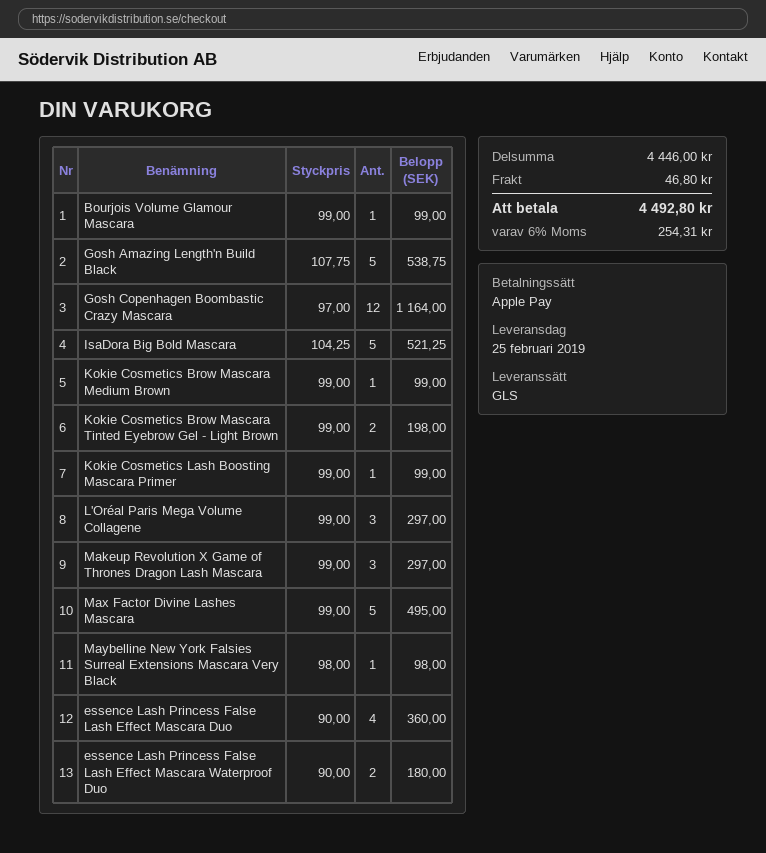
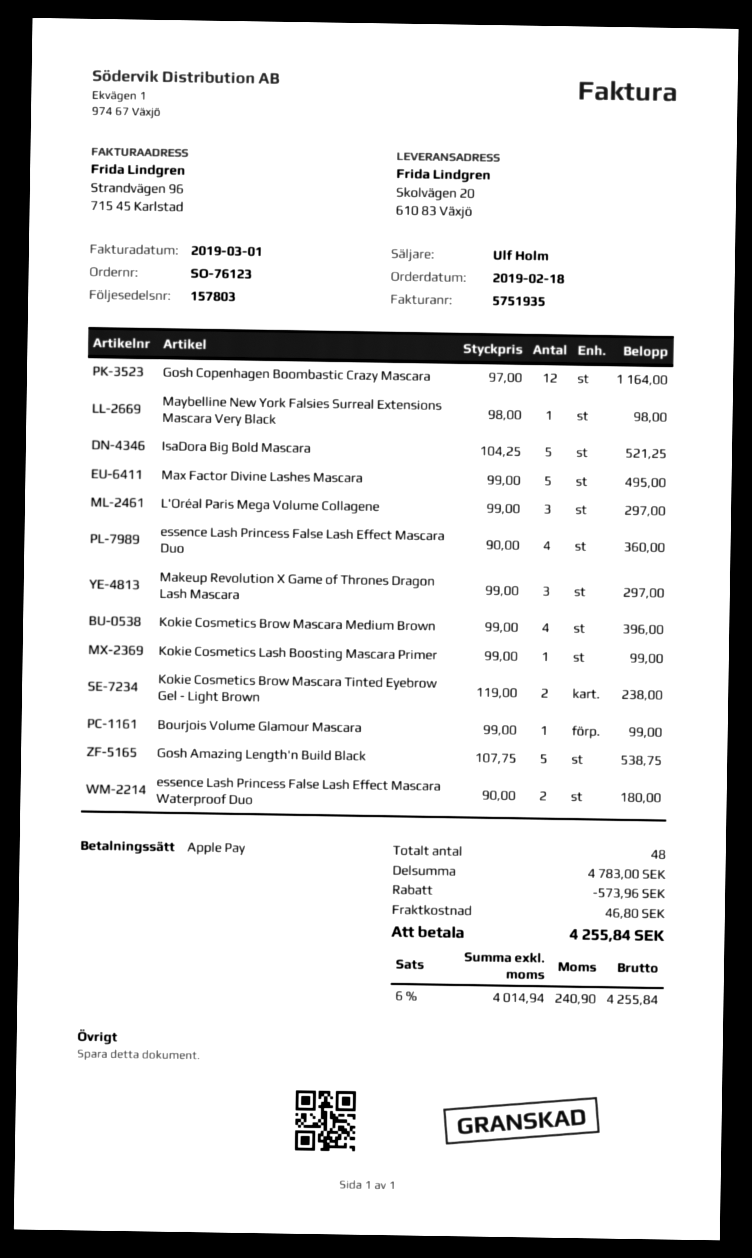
Kokie Cosmetics Brow Mascara Medium Brown: 1 x 99.00 = 99.00 -> 4 x 99.00 = 396.00
Kokie Cosmetics Brow Mascara Tinted Eyebrow Gel - Light Brown: 2 x 99.00 = 198.00 -> 2 x 119.00 = 238.00
subtotal: 4446.00 -> 4783.00
discount: none -> 573.96
tax: 6% = 254.31 -> 6% = 240.90
total: 4492.80 -> 4255.84

